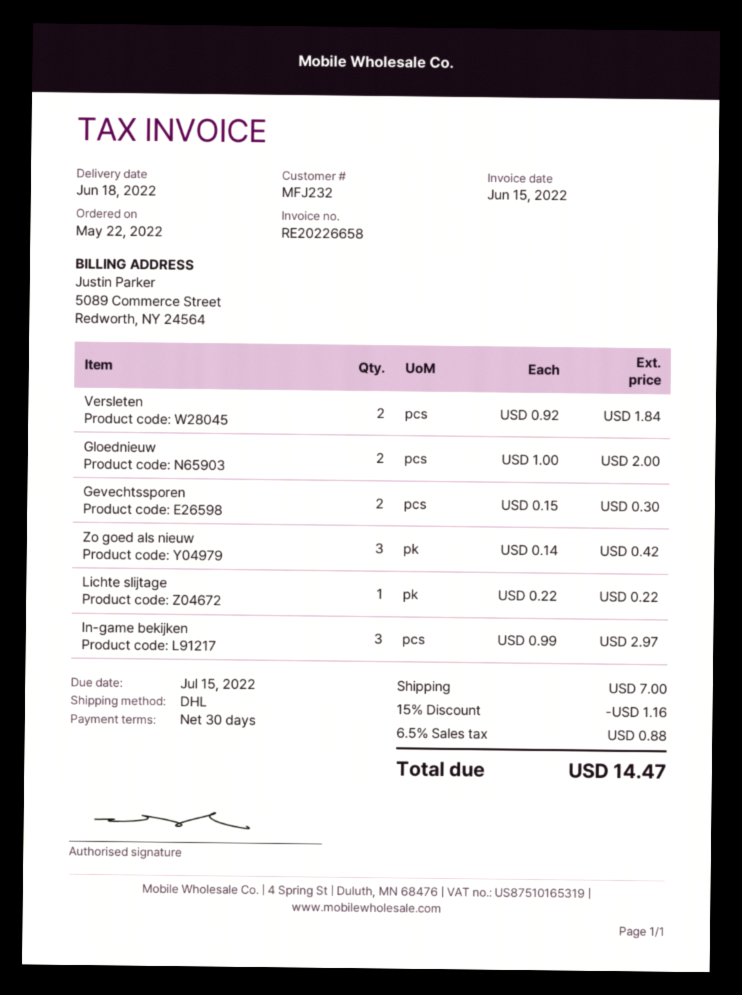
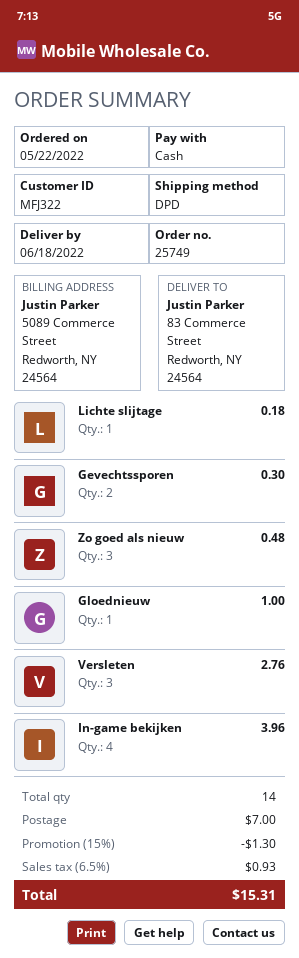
customer number: MFJ232 -> MFJ322
shipping method: DHL -> DPD
Versleten: 2 for 1.84 -> 3 for 2.76
Gloednieuw: 2 for 2.00 -> 1 for 1.00
Zo goed als nieuw: 3 for 0.42 -> 3 for 0.48
Lichte slijtage: 1 for 0.22 -> 1 for 0.18
In-game bekijken: 3 for 2.97 -> 4 for 3.96
discount: 15% = 1.16 -> 15% = 1.30
tax: 6.5% = 0.88 -> 6.5% = 0.93
total: 14.47 -> 15.31

